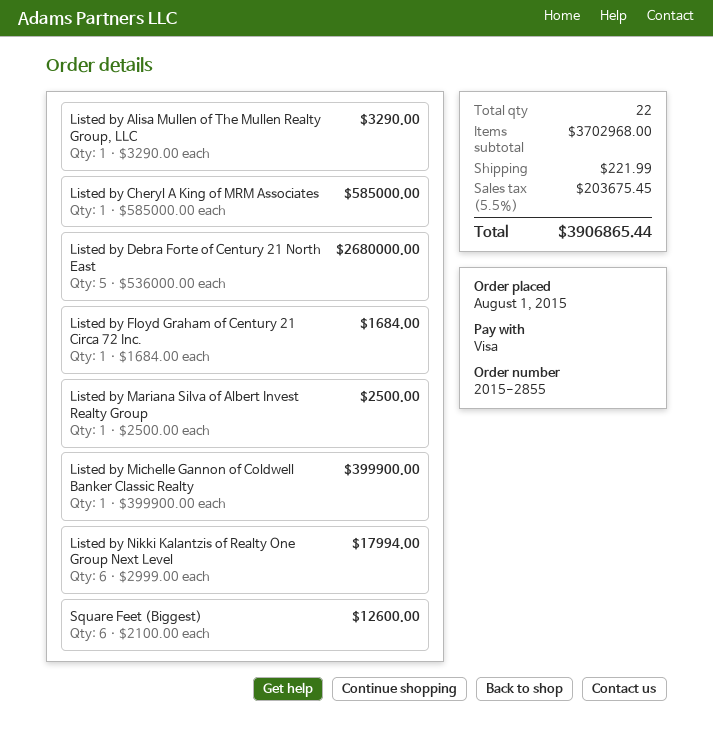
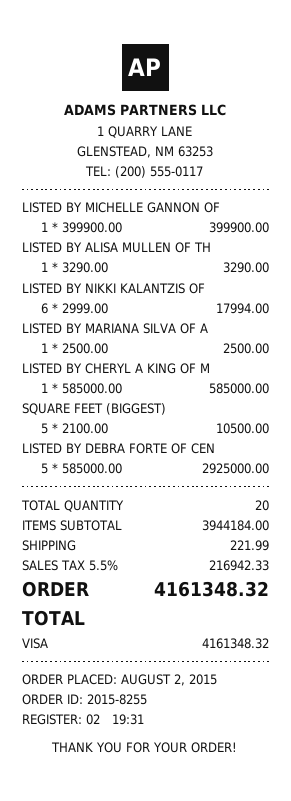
order number: 2015-2855 -> 2015-8255
order date: 2015-08-01 -> 2015-08-02
Listed by Debra Forte of Century 21 North East: 5 x 536000.00 = 2680000.00 -> 5 x 585000.00 = 2925000.00
Listed by Floyd Graham of Century 21 Circa 72 Inc.: 1 x 1684.00 = 1684.00 -> none
Square Feet (Biggest): 6 x 2100.00 = 12600.00 -> 5 x 2100.00 = 10500.00
total quantity: 22 -> 20
subtotal: 3702968.00 -> 3944184.00
tax: 5.5% = 203675.45 -> 5.5% = 216942.33
total: 3906865.44 -> 4161348.32

